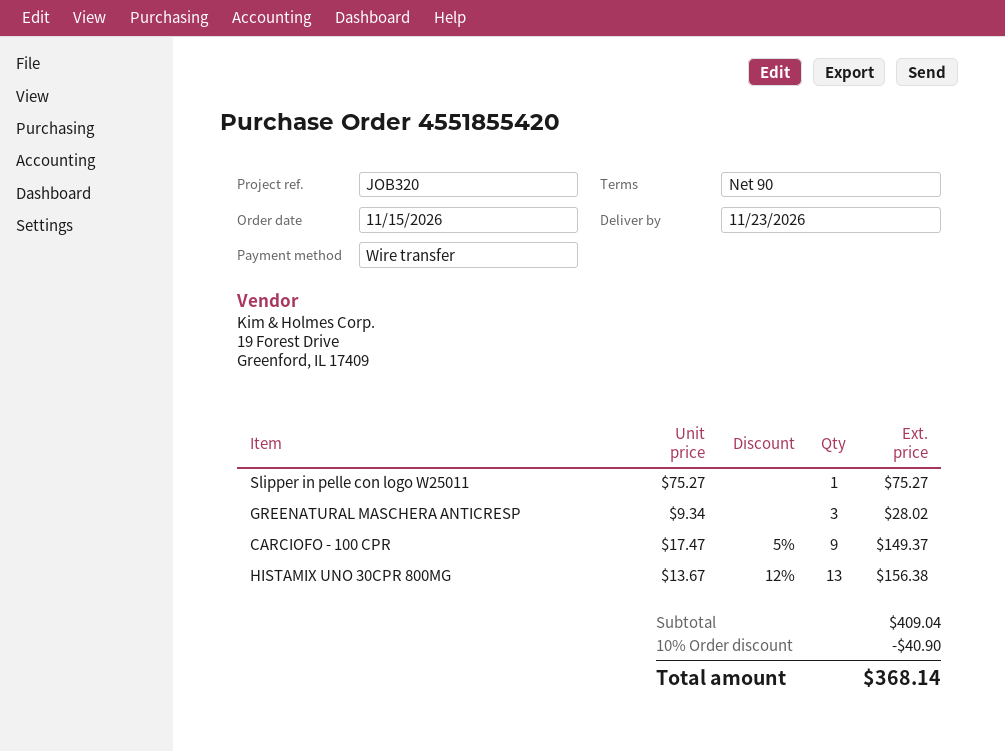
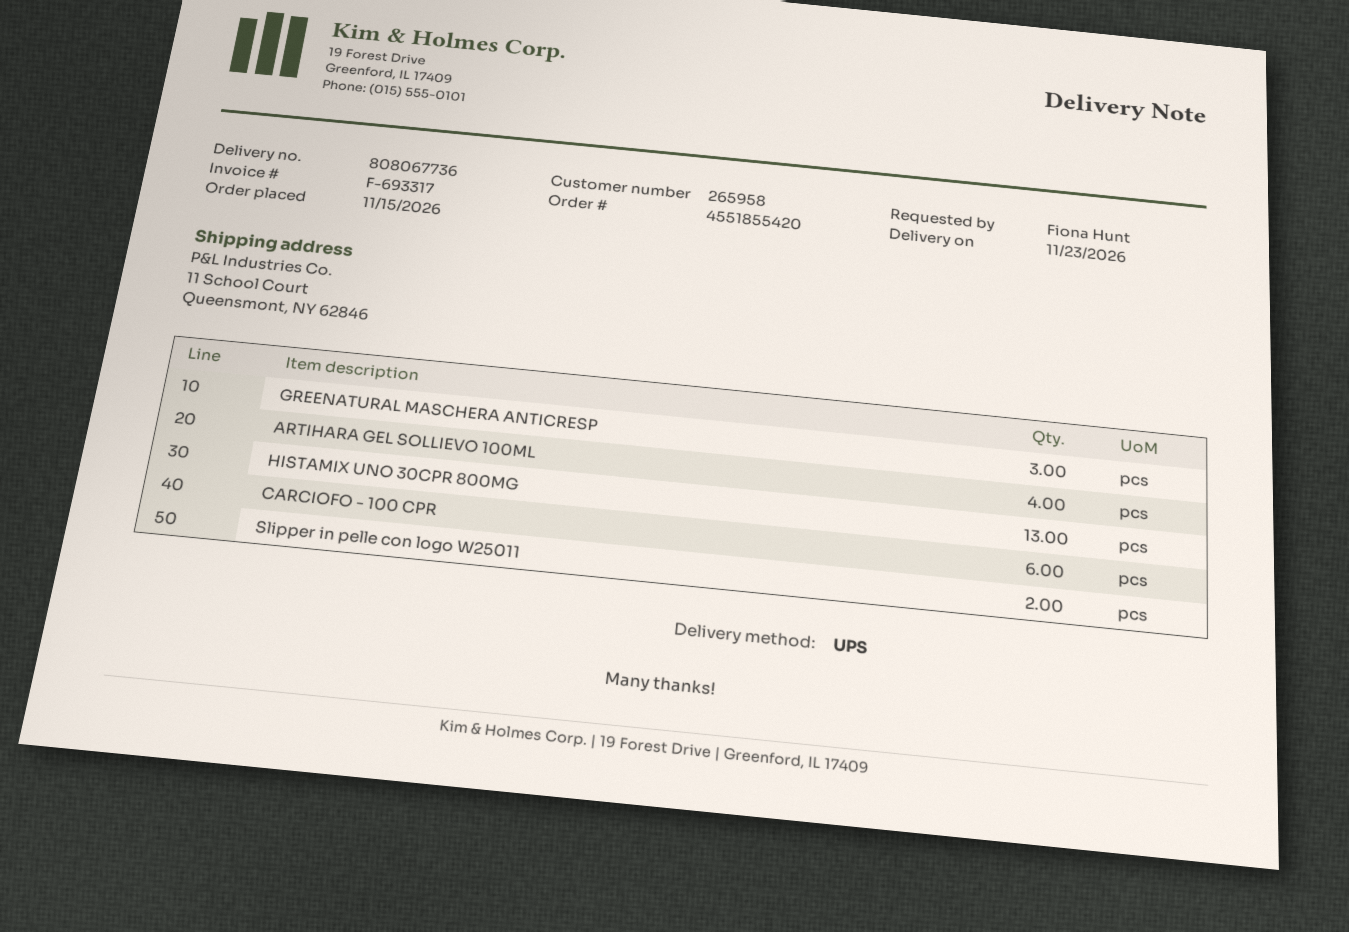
Slipper in pelle con logo W25011: 1 -> 2
CARCIOFO - 100 CPR: 9 -> 6
ARTIHARA GEL SOLLIEVO 100ML: none -> 4

